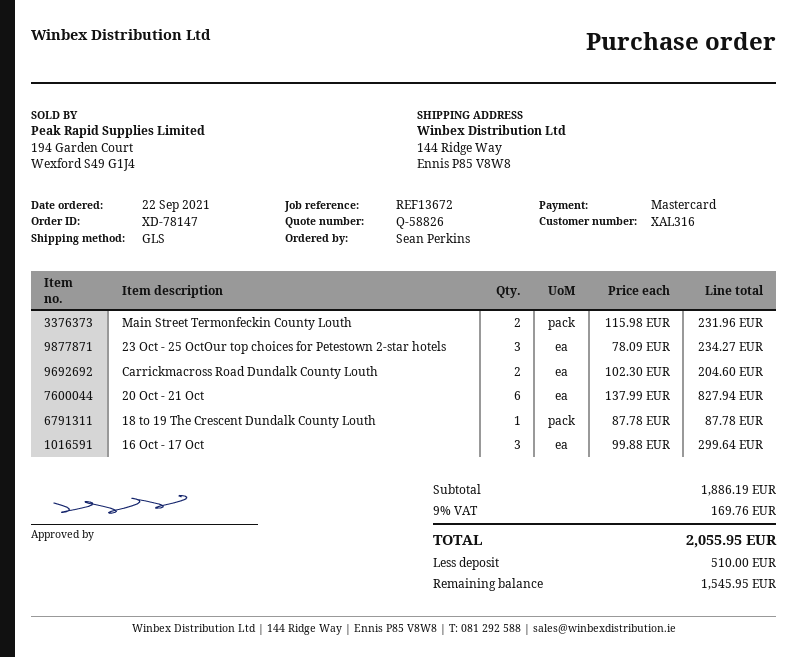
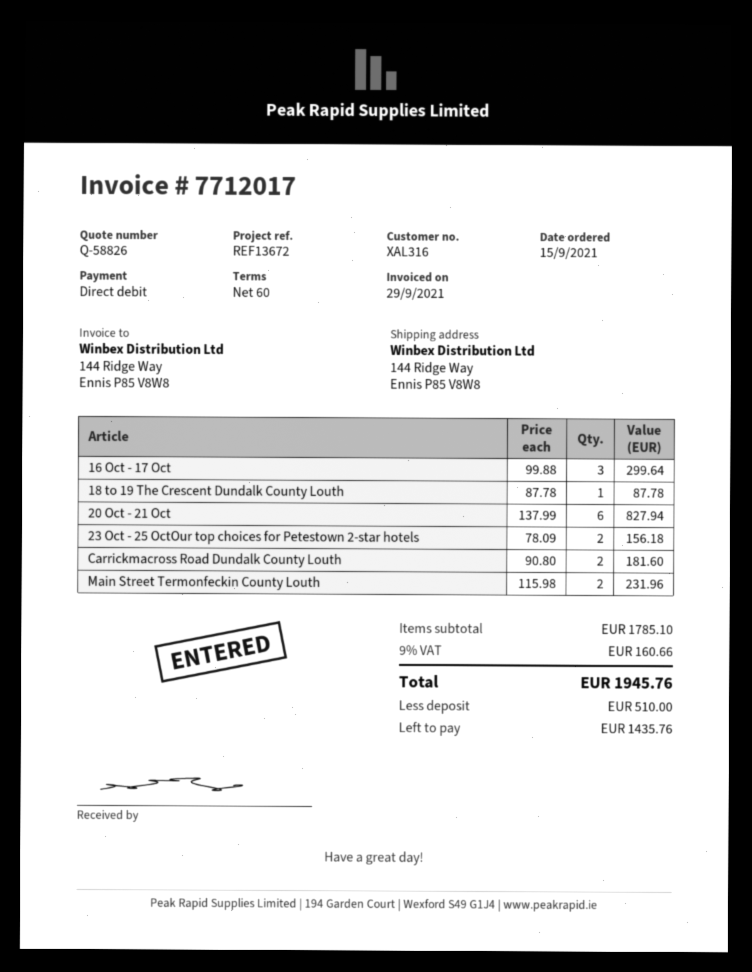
order date: 2021-09-22 -> 2021-09-15
payment method: Mastercard -> direct debit
23 Oct - 25 OctOur top choices for Petestown 2-star hotels: 3 x 78.09 = 234.27 -> 2 x 78.09 = 156.18
Carrickmacross Road Dundalk County Louth: 2 x 102.30 = 204.60 -> 2 x 90.80 = 181.60
subtotal: 1886.19 -> 1785.10
tax: 9% = 169.76 -> 9% = 160.66
total: 2055.95 -> 1945.76
balance: 1545.95 -> 1435.76

